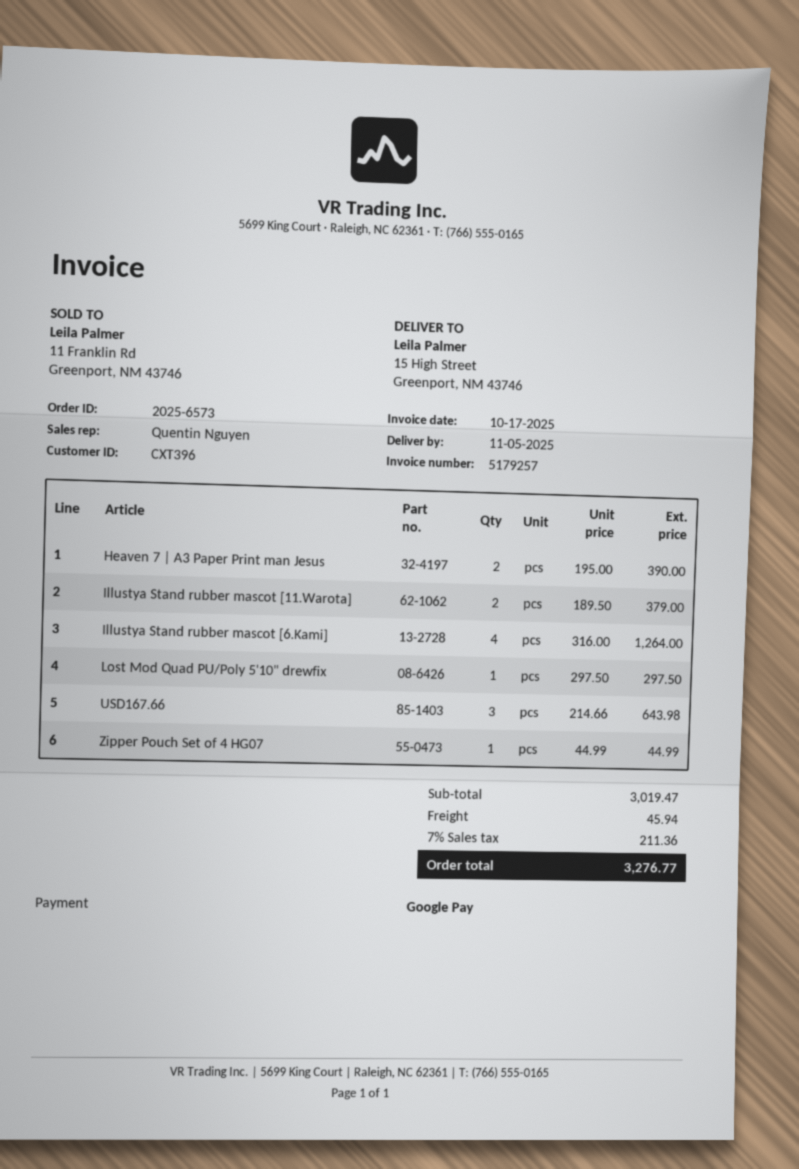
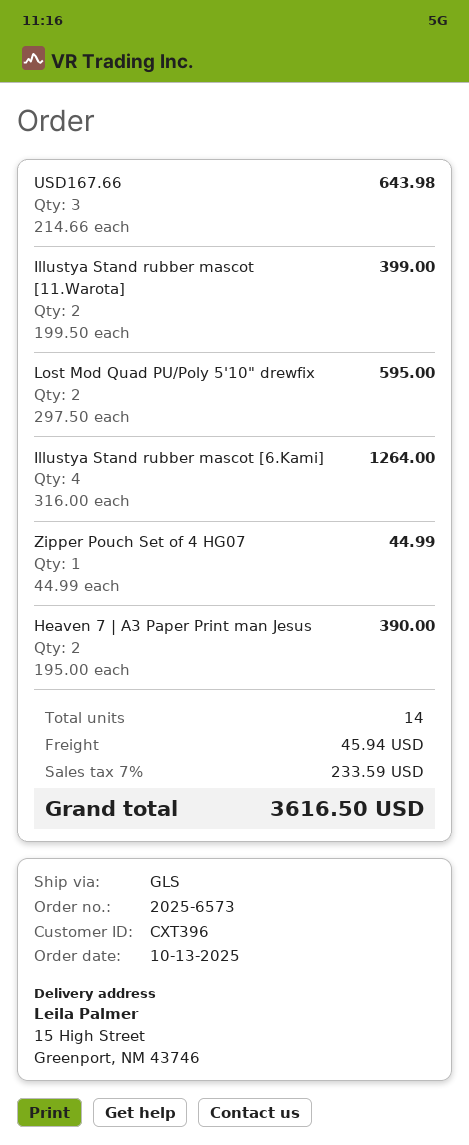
Illustya Stand rubber mascot [11.Warota]: 2 x 189.50 = 379.00 -> 2 x 199.50 = 399.00
Lost Mod Quad PU/Poly 5'10" drewfix: 1 x 297.50 = 297.50 -> 2 x 297.50 = 595.00
tax: 7% = 211.36 -> 7% = 233.59
total: 3276.77 -> 3616.50

